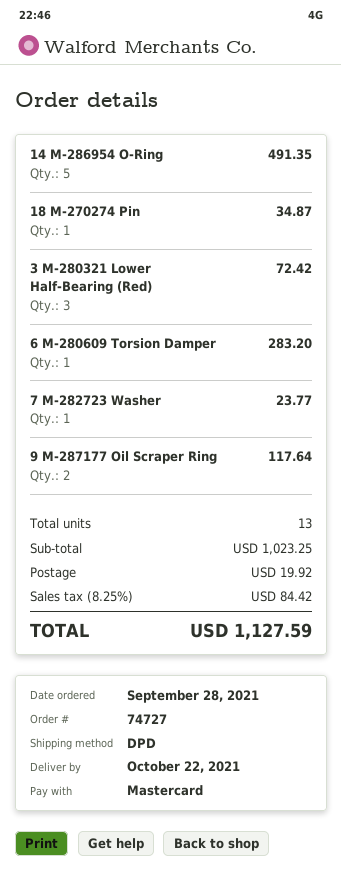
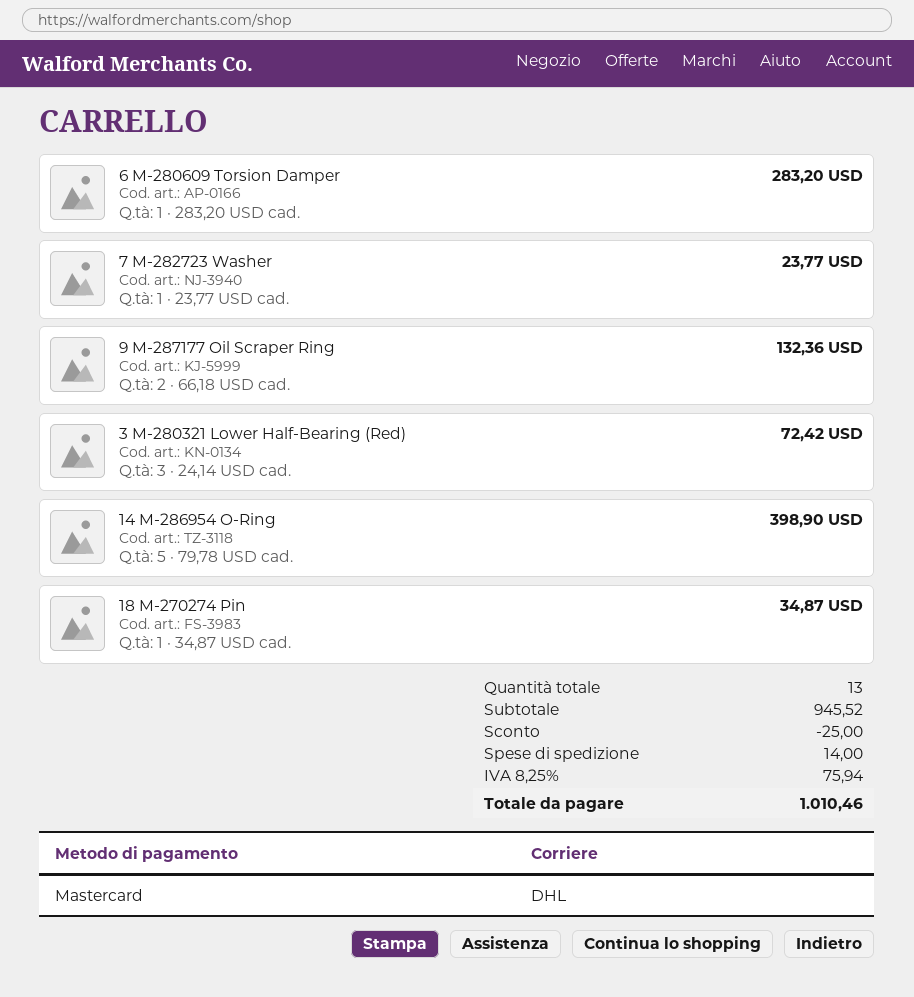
shipping method: DPD -> DHL
14 M-286954 O-Ring: 5 for 491.35 -> 5 for 398.90
9 M-287177 Oil Scraper Ring: 2 for 117.64 -> 2 for 132.36
subtotal: 1023.25 -> 945.52
discount: none -> 25.00
shipping: 19.92 -> 14.00
tax: 8.25% = 84.42 -> 8.25% = 75.94
total: 1127.59 -> 1010.46

